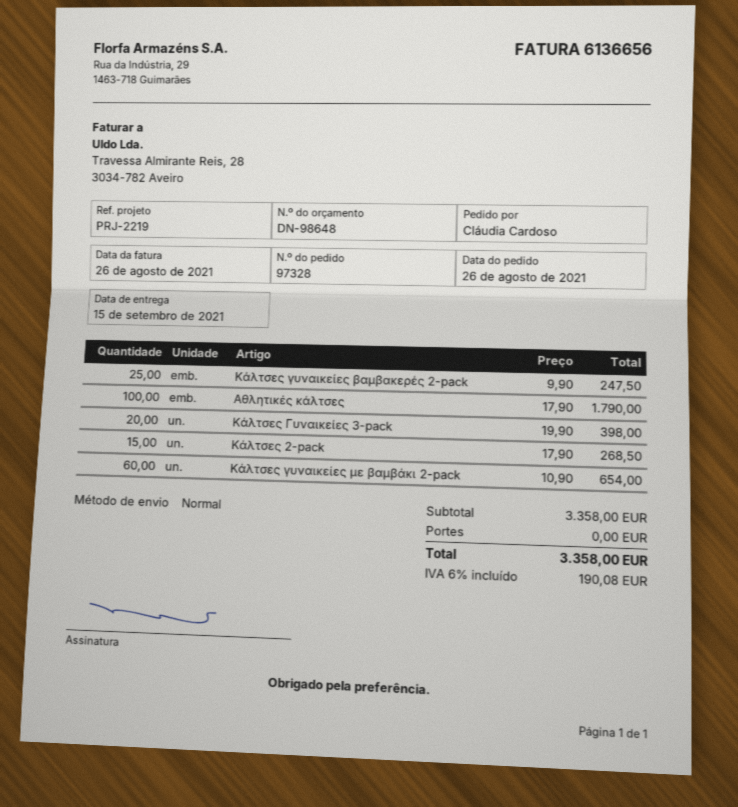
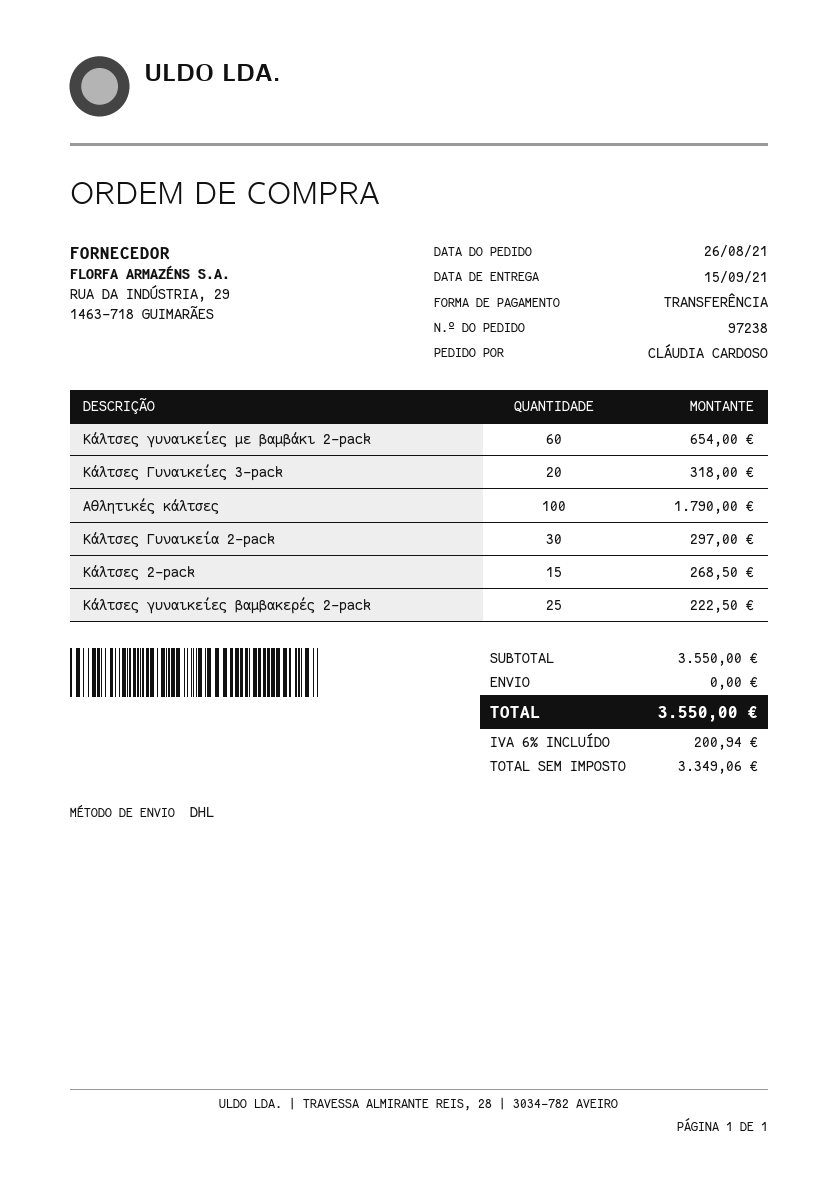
order number: 97328 -> 97238
shipping method: standard -> DHL
Κάλτσες γυναικείες βαμβακερές 2-pack: 25 for 247.50 -> 25 for 222.50
Κάλτσες Γυναικείες 3-pack: 20 for 398.00 -> 20 for 318.00
Κάλτσες Γυναικεία 2-pack: none -> 30 for 297.00
subtotal: 3358.00 -> 3550.00
tax: 6% = 190.08 -> 6% = 200.94
total: 3358.00 -> 3550.00

